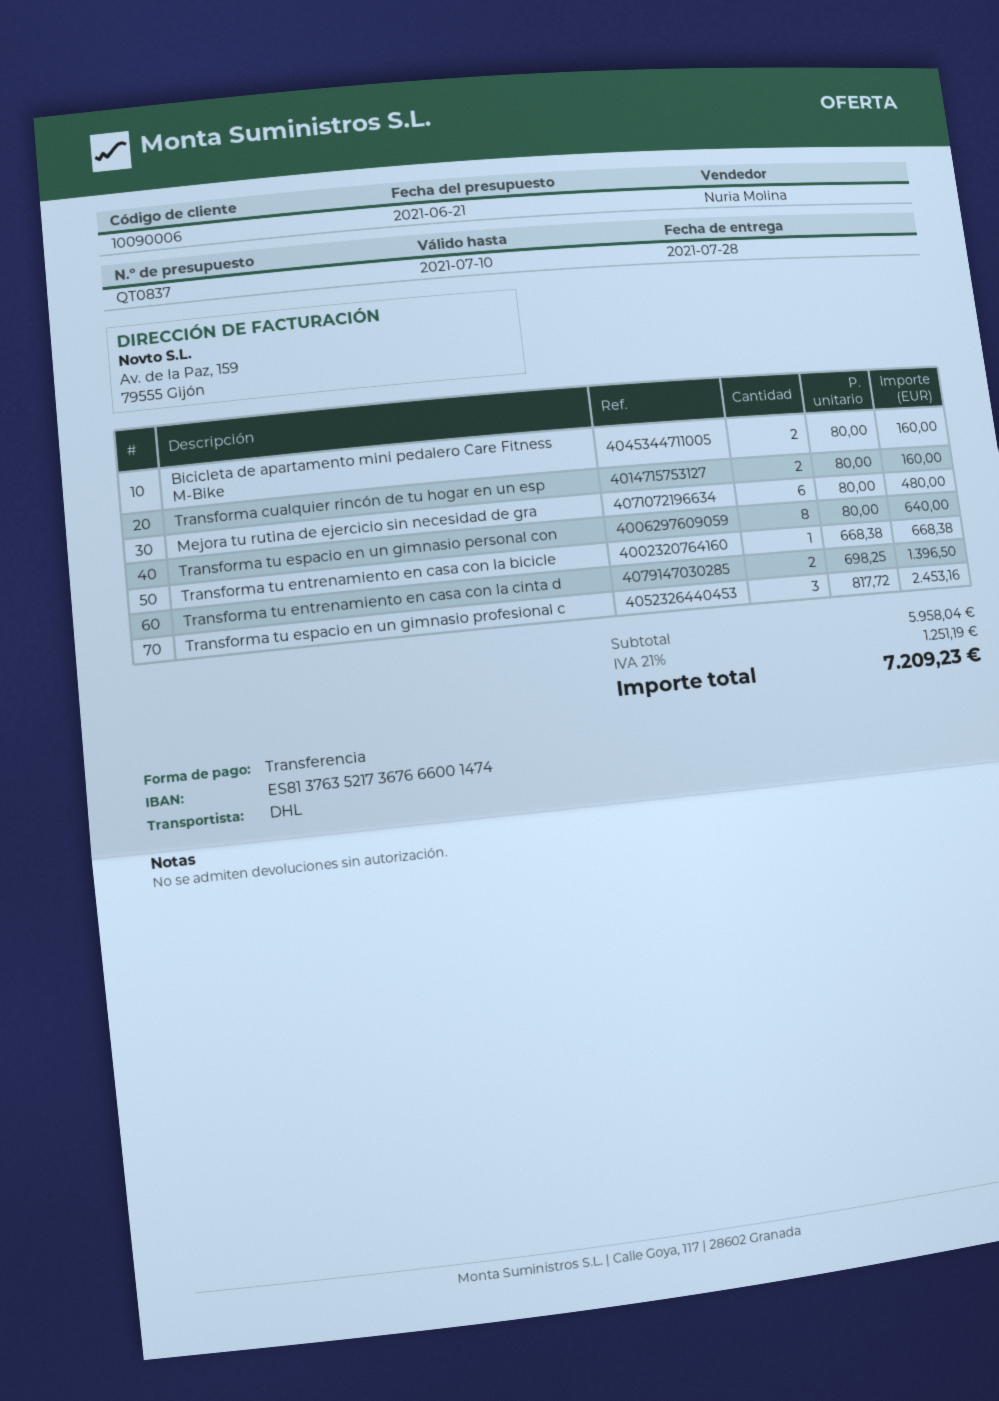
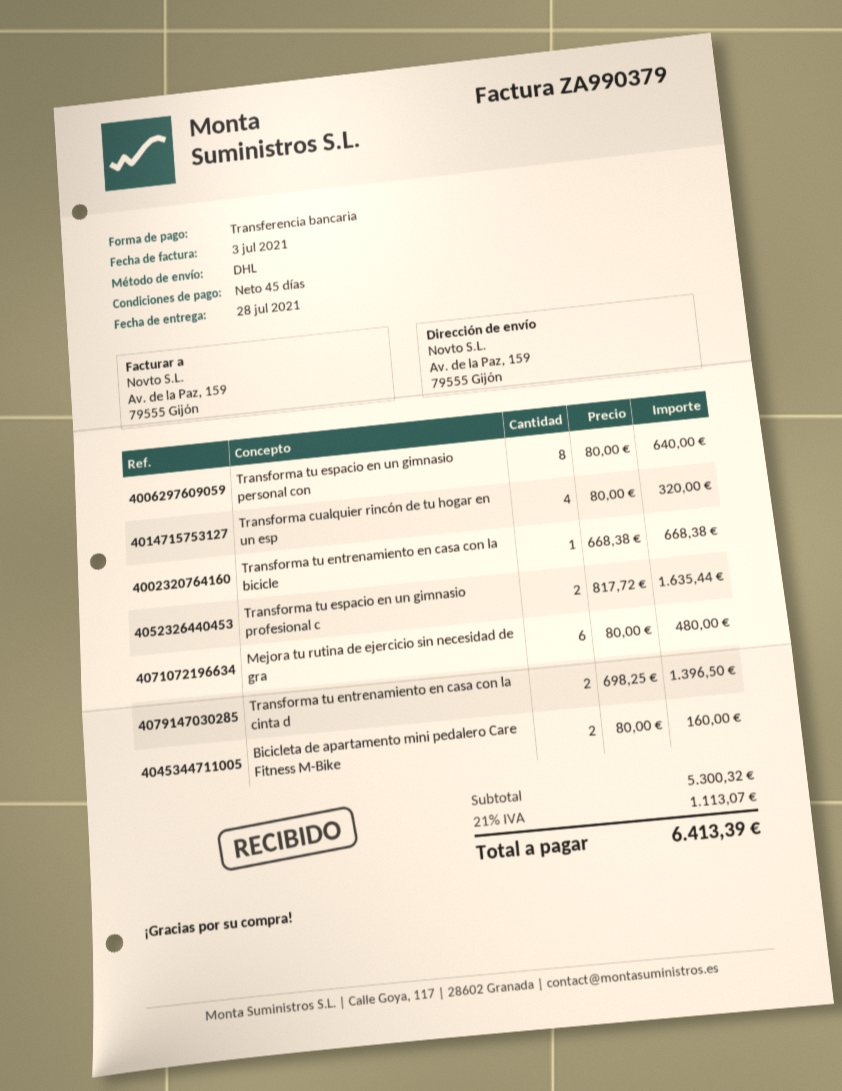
Transforma cualquier rincón de tu hogar en un esp: 2 x 80.00 = 160.00 -> 4 x 80.00 = 320.00
Transforma tu espacio en un gimnasio profesional c: 3 x 817.72 = 2453.16 -> 2 x 817.72 = 1635.44
subtotal: 5958.04 -> 5300.32
tax: 21% = 1251.19 -> 21% = 1113.07
total: 7209.23 -> 6413.39

